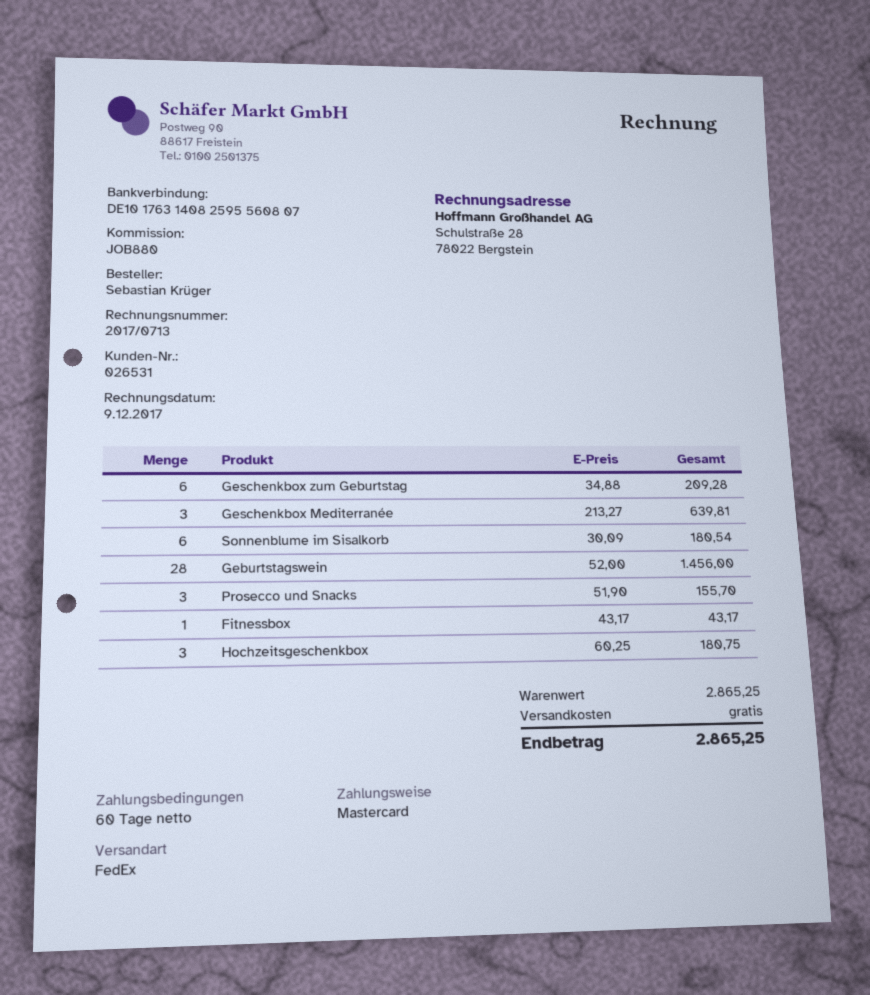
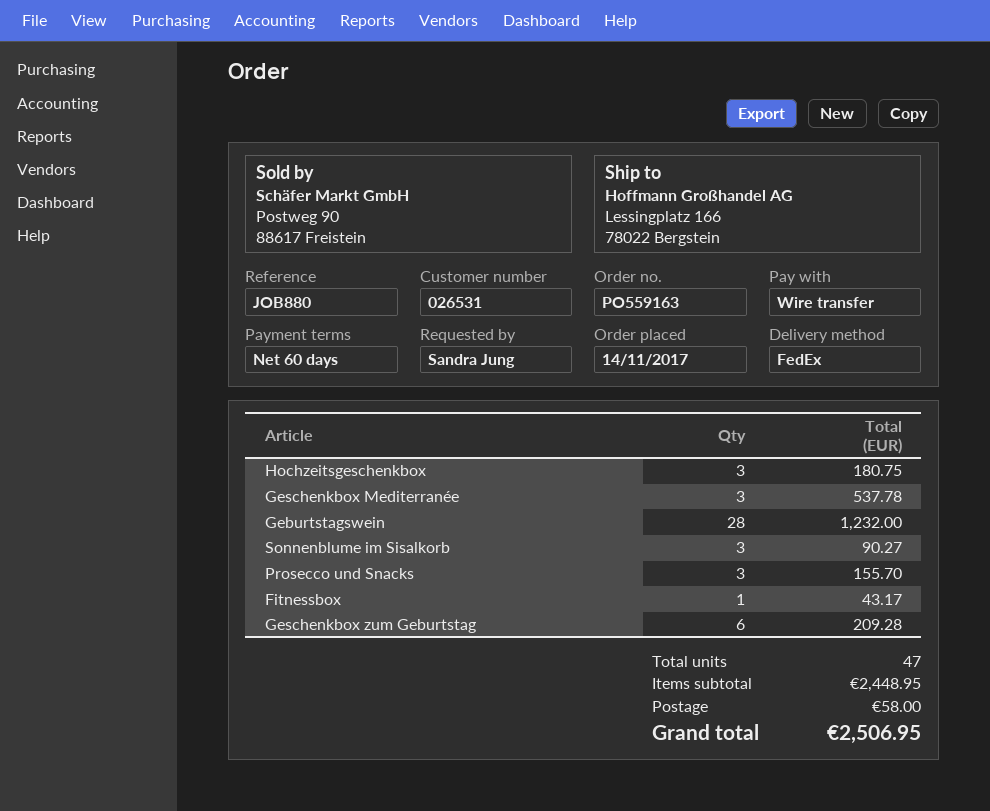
ordered by: Sebastian Krüger -> Sandra Jung
payment method: Mastercard -> bank transfer
Geschenkbox Mediterranée: 3 for 639.81 -> 3 for 537.78
Sonnenblume im Sisalkorb: 6 for 180.54 -> 3 for 90.27
Geburtstagswein: 28 for 1456.00 -> 28 for 1232.00
subtotal: 2865.25 -> 2448.95
shipping: 0.00 -> 58.00
total: 2865.25 -> 2506.95

